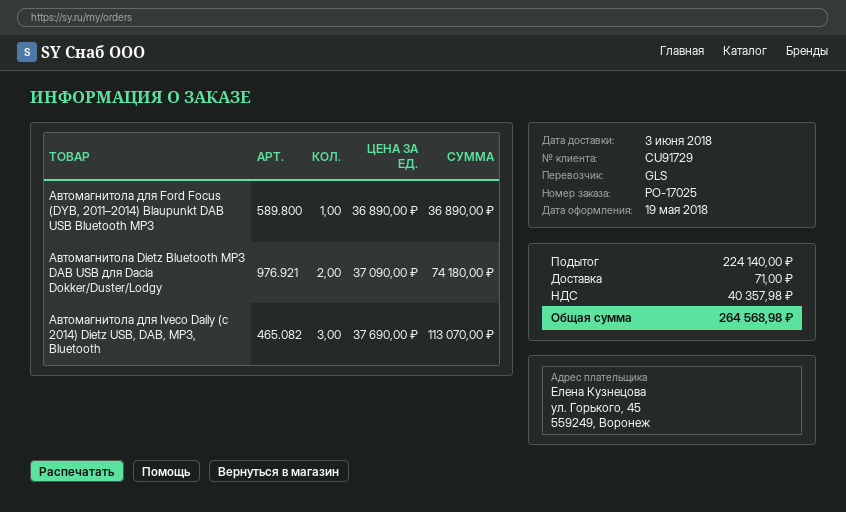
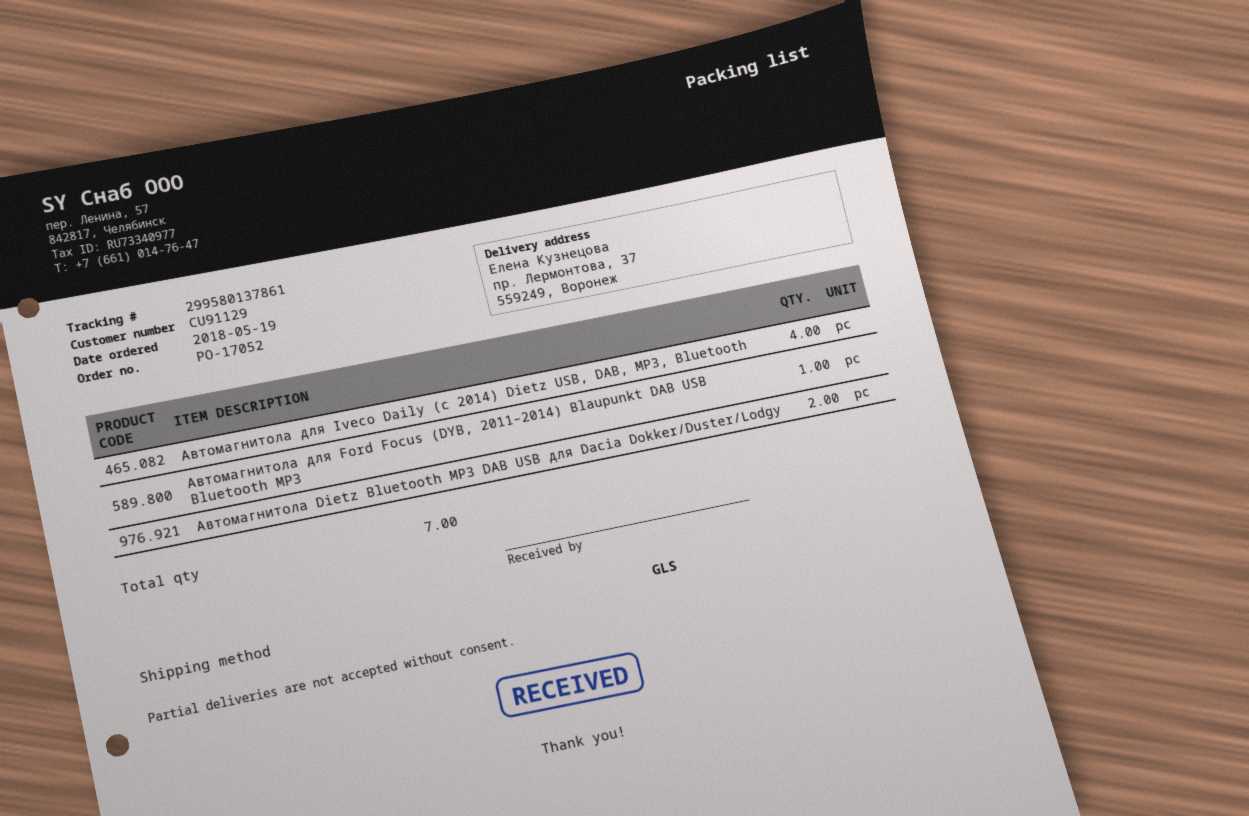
order number: PO-17025 -> PO-17052
customer number: CU91729 -> CU91129
Автомагнитола для Iveco Daily (с 2014) Dietz USB, DAB, MP3, Bluetooth: 3 -> 4

